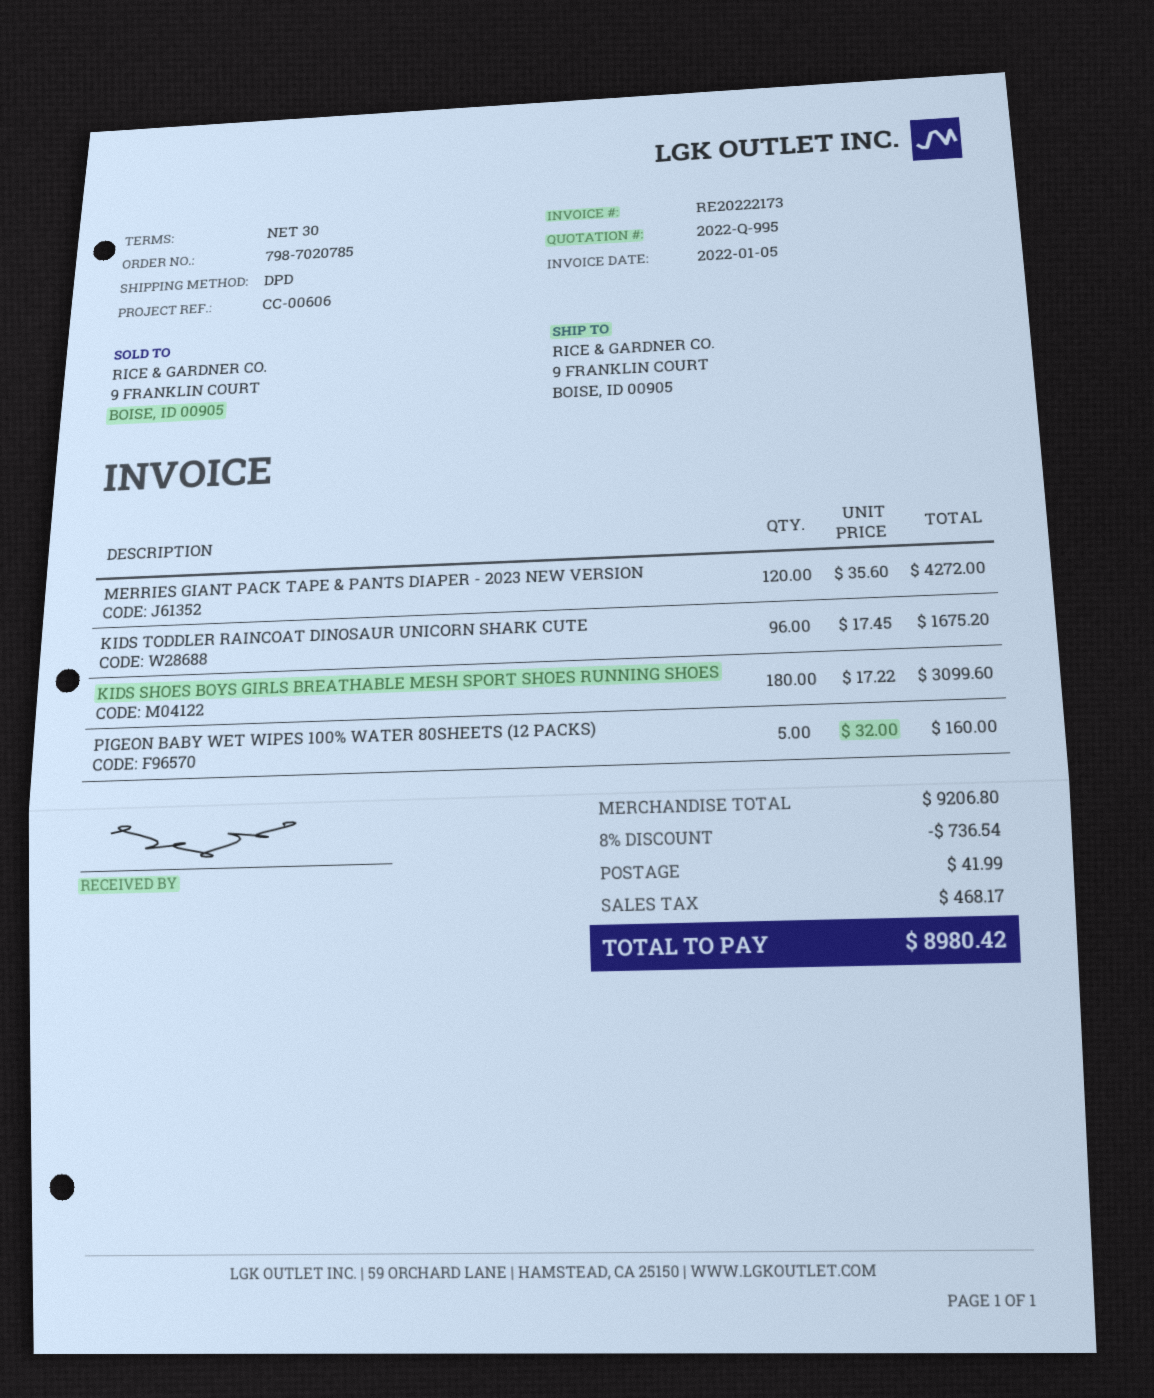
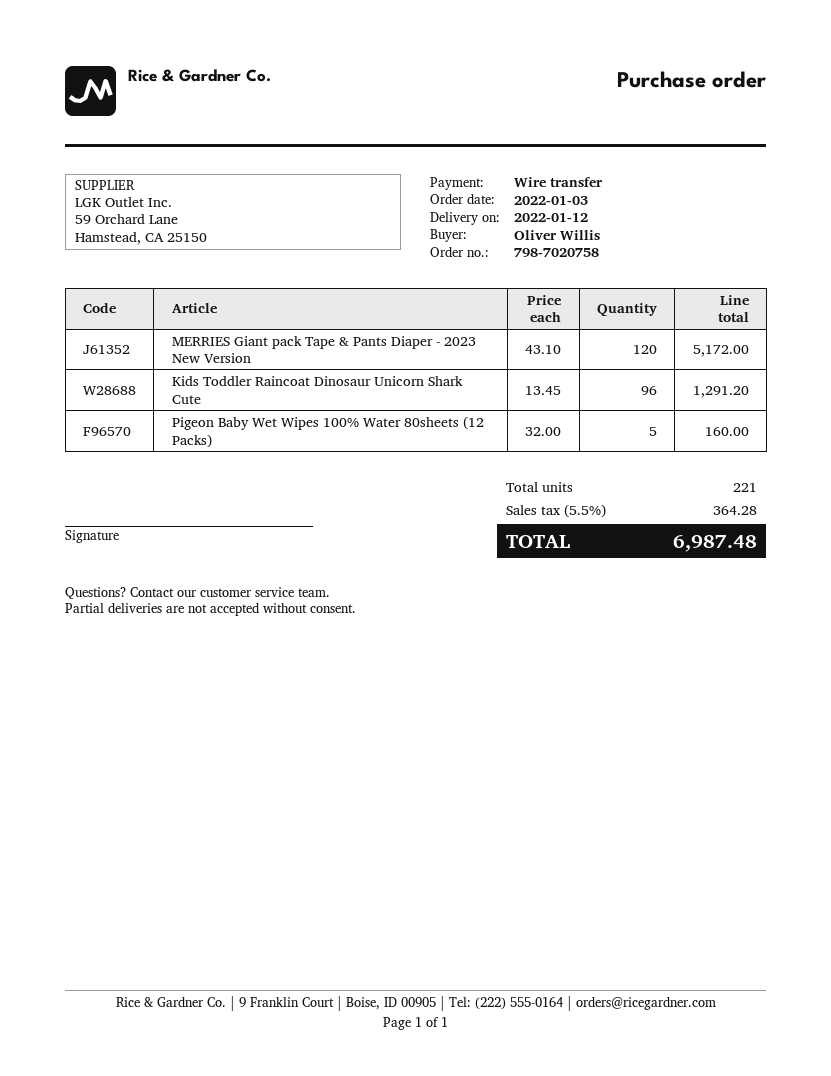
order number: 798-7020785 -> 798-7020758
MERRIES GIANT PACK TAPE & PANTS DIAPER - 2023 NEW VERSION: 120 x 35.60 = 4272.00 -> 120 x 43.10 = 5172.00
KIDS TODDLER RAINCOAT DINOSAUR UNICORN SHARK CUTE: 96 x 17.45 = 1675.20 -> 96 x 13.45 = 1291.20
KIDS SHOES BOYS GIRLS BREATHABLE MESH SPORT SHOES RUNNING SHOES: 180 x 17.22 = 3099.60 -> none
discount: 8% = 736.54 -> none
shipping: 41.99 -> none
tax: 468.17 -> 364.28
total: 8980.42 -> 6987.48

